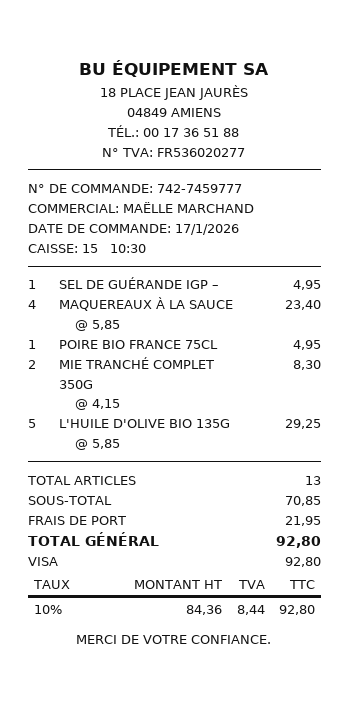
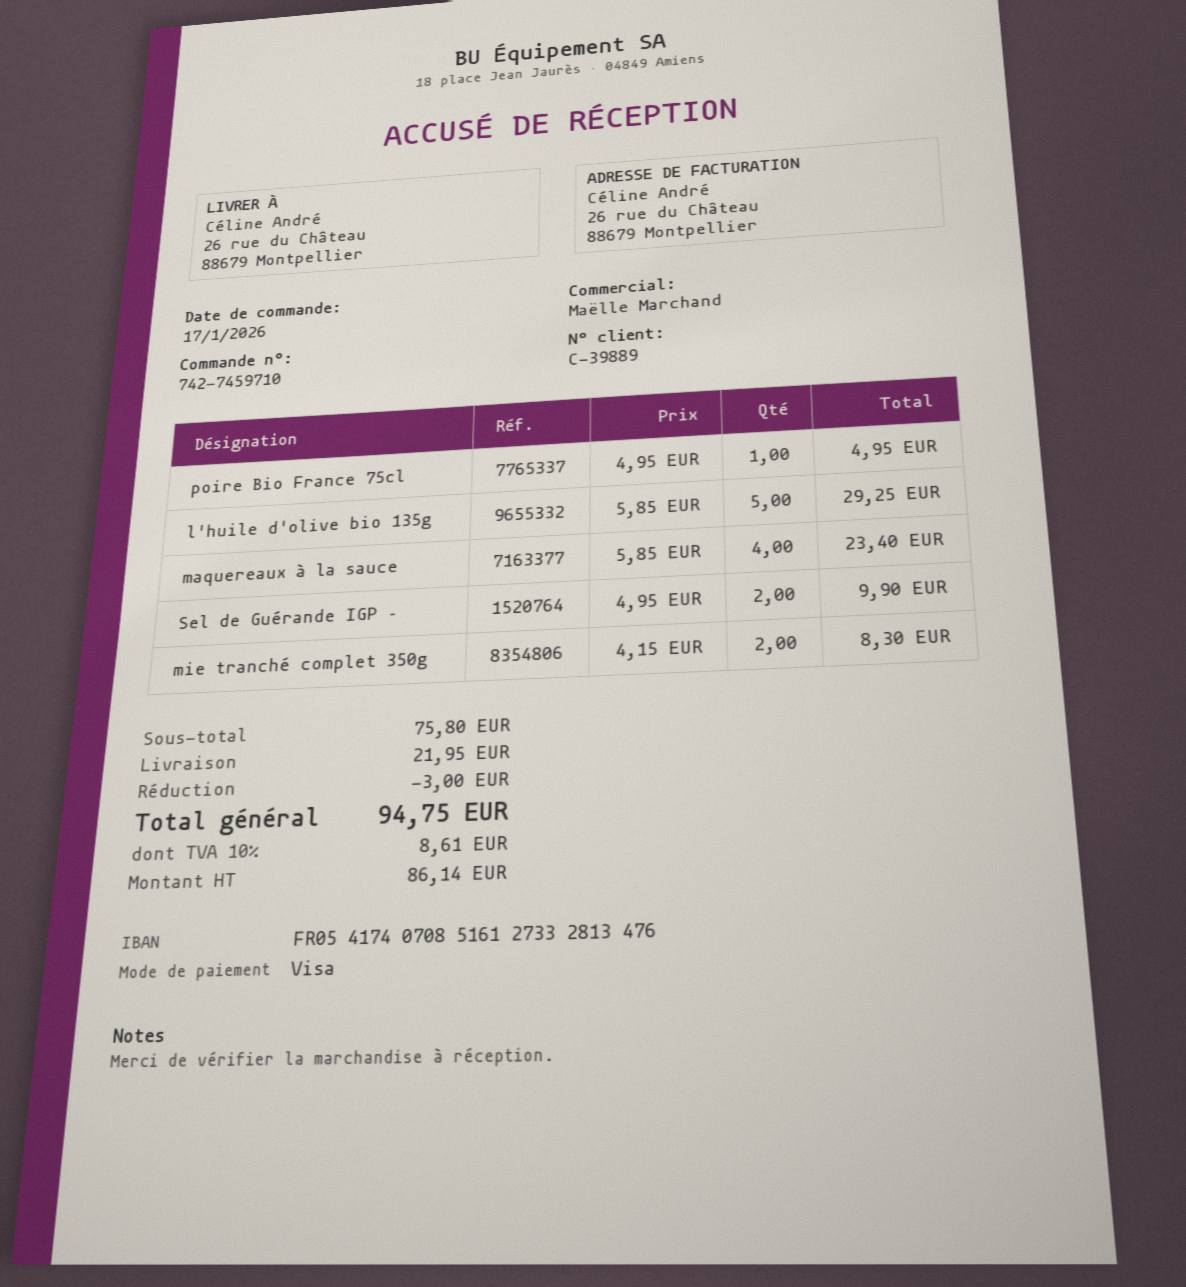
order number: 742-7459777 -> 742-7459710
SEL DE GUÉRANDE IGP –: 1 x 4.95 = 4.95 -> 2 x 4.95 = 9.90
subtotal: 70.85 -> 75.80
discount: none -> 3.00
net: 84.36 -> 86.14
tax: 10% = 8.44 -> 10% = 8.61
total: 92.80 -> 94.75

